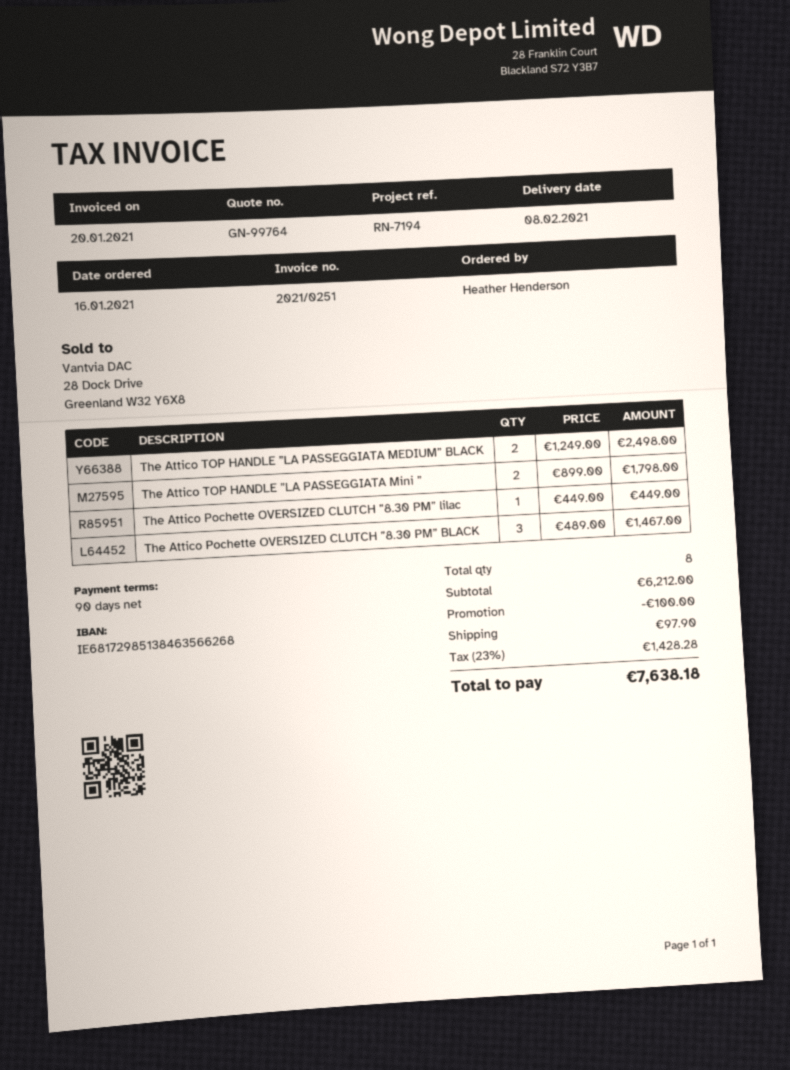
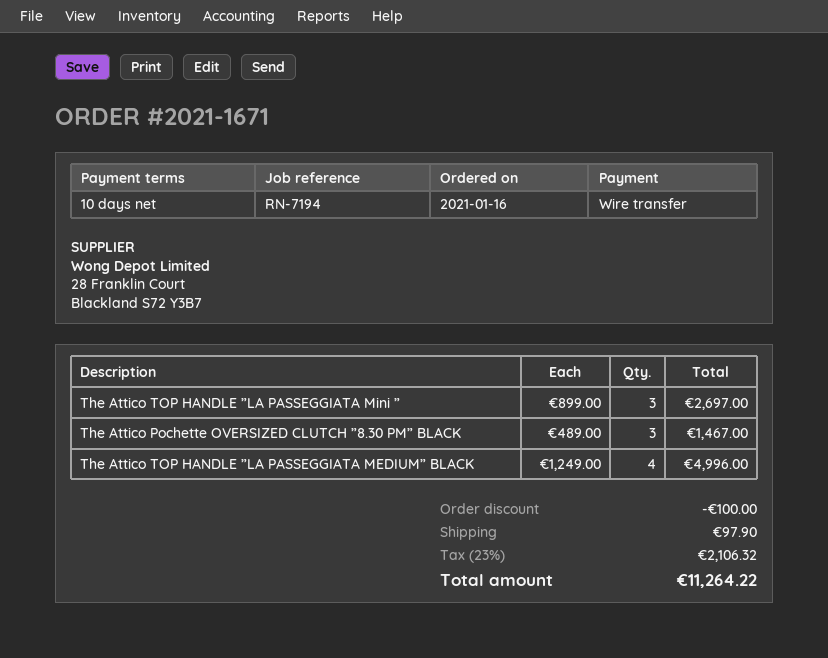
payment terms: 90 days -> 10 days
The Attico TOP HANDLE ”LA PASSEGGIATA MEDIUM” BLACK: 2 x 1249.00 = 2498.00 -> 4 x 1249.00 = 4996.00
The Attico TOP HANDLE ”LA PASSEGGIATA Mini ”: 2 x 899.00 = 1798.00 -> 3 x 899.00 = 2697.00
The Attico Pochette OVERSIZED CLUTCH ”8.30 PM” lilac: 1 x 449.00 = 449.00 -> none
tax: 23% = 1428.28 -> 23% = 2106.32
total: 7638.18 -> 11264.22

